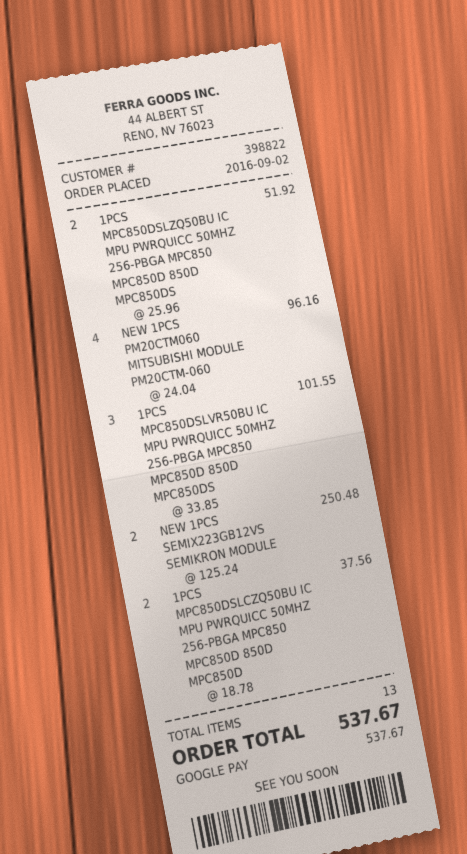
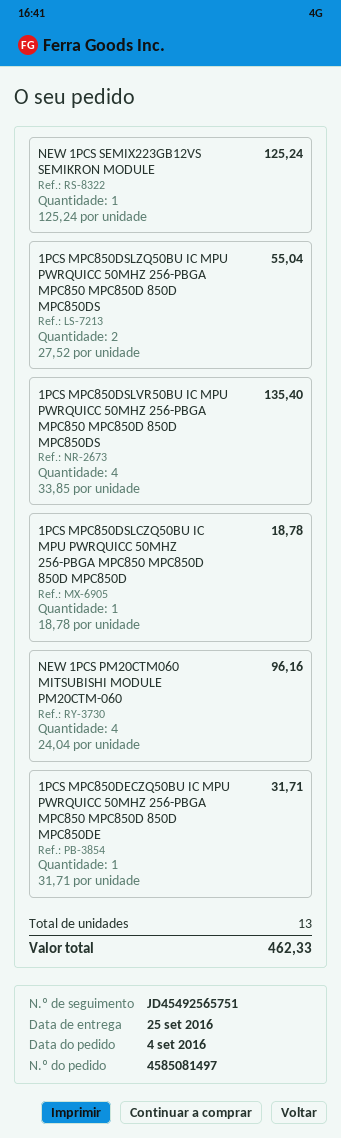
order date: 2016-09-02 -> 2016-09-04
1PCS MPC850DSLZQ50BU IC MPU PWRQUICC 50MHZ 256-PBGA MPC850 MPC850D 850D MPC850DS: 2 x 25.96 = 51.92 -> 2 x 27.52 = 55.04
1PCS MPC850DSLVR50BU IC MPU PWRQUICC 50MHZ 256-PBGA MPC850 MPC850D 850D MPC850DS: 3 x 33.85 = 101.55 -> 4 x 33.85 = 135.40
NEW 1PCS SEMIX223GB12VS SEMIKRON MODULE: 2 x 125.24 = 250.48 -> 1 x 125.24 = 125.24
1PCS MPC850DSLCZQ50BU IC MPU PWRQUICC 50MHZ 256-PBGA MPC850 MPC850D 850D MPC850D: 2 x 18.78 = 37.56 -> 1 x 18.78 = 18.78
1PCS MPC850DECZQ50BU IC MPU PWRQUICC 50MHZ 256-PBGA MPC850 MPC850D 850D MPC850DE: none -> 1 x 31.71 = 31.71
total: 537.67 -> 462.33

